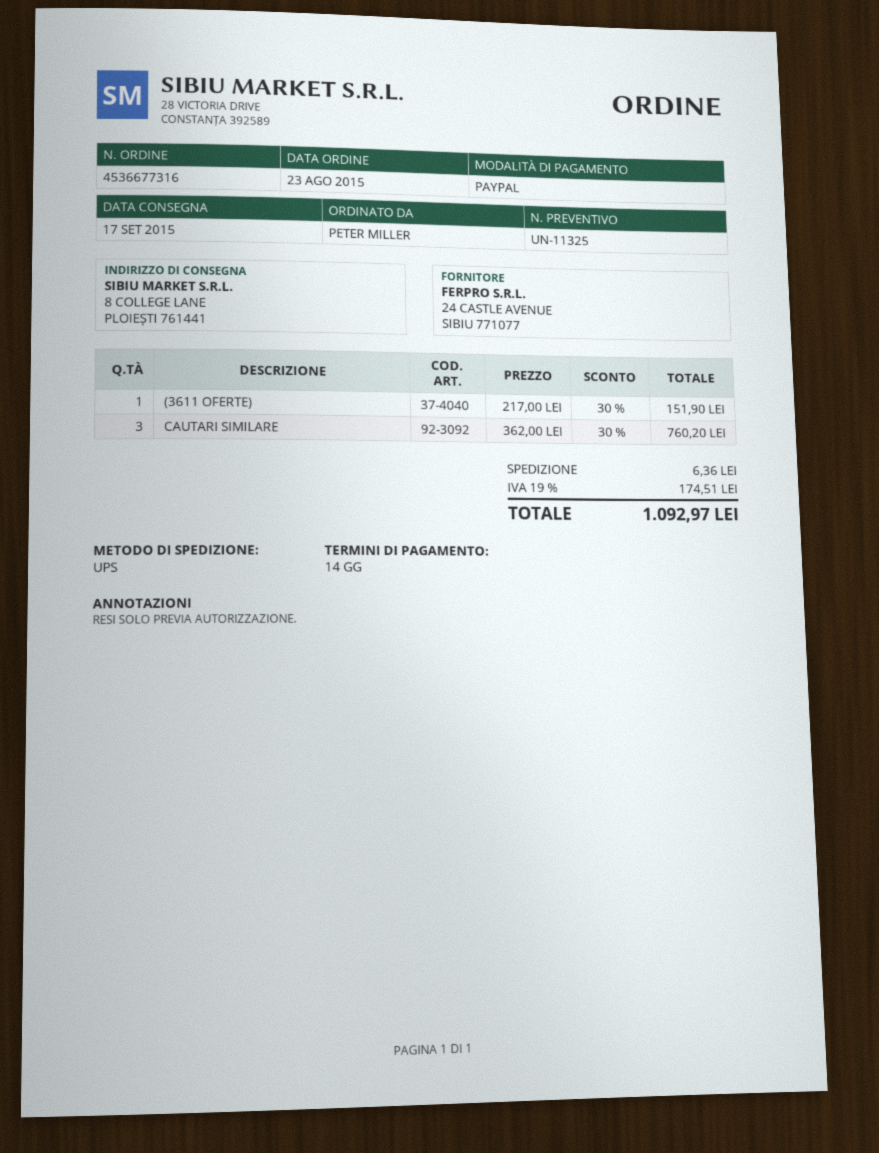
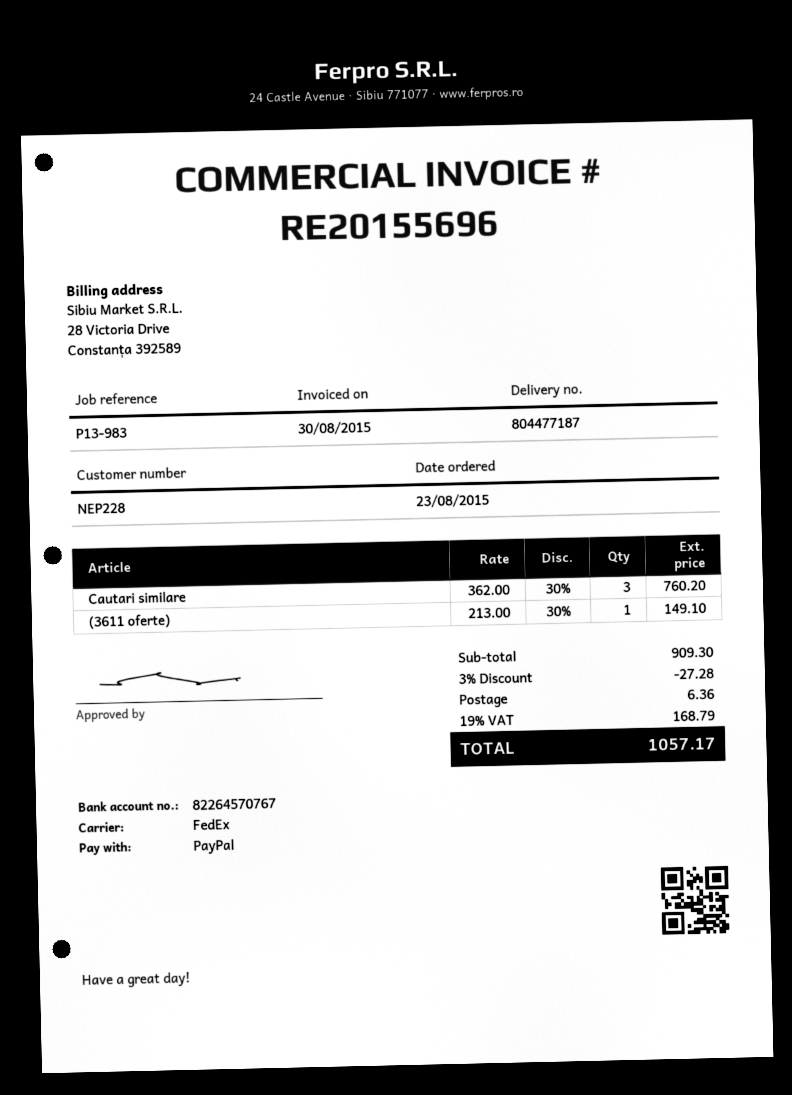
shipping method: UPS -> FedEx
(3611 OFERTE): 1 x 217.00 - 30% = 151.90 -> 1 x 213.00 - 30% = 149.10
discount: none -> 3% = 27.28
tax: 19% = 174.51 -> 19% = 168.79
total: 1092.97 -> 1057.17

